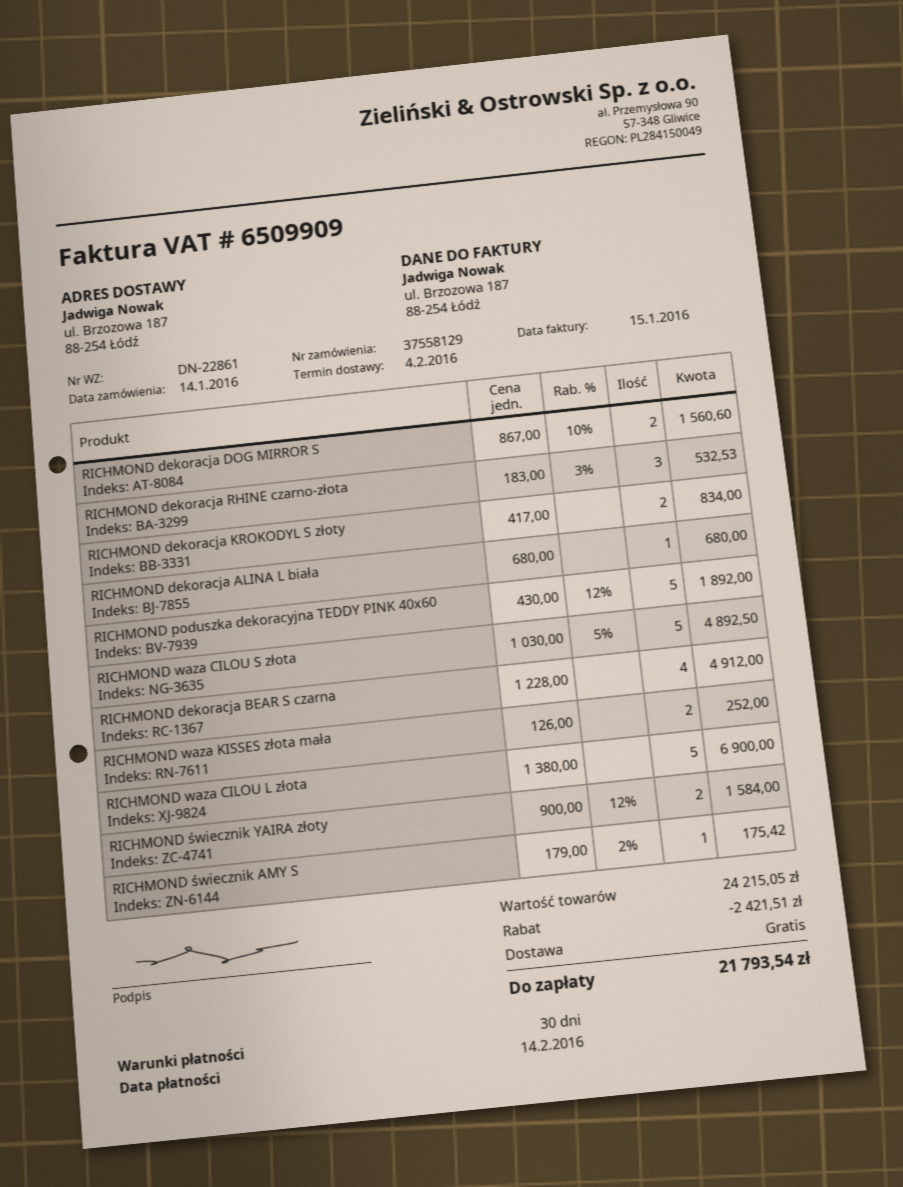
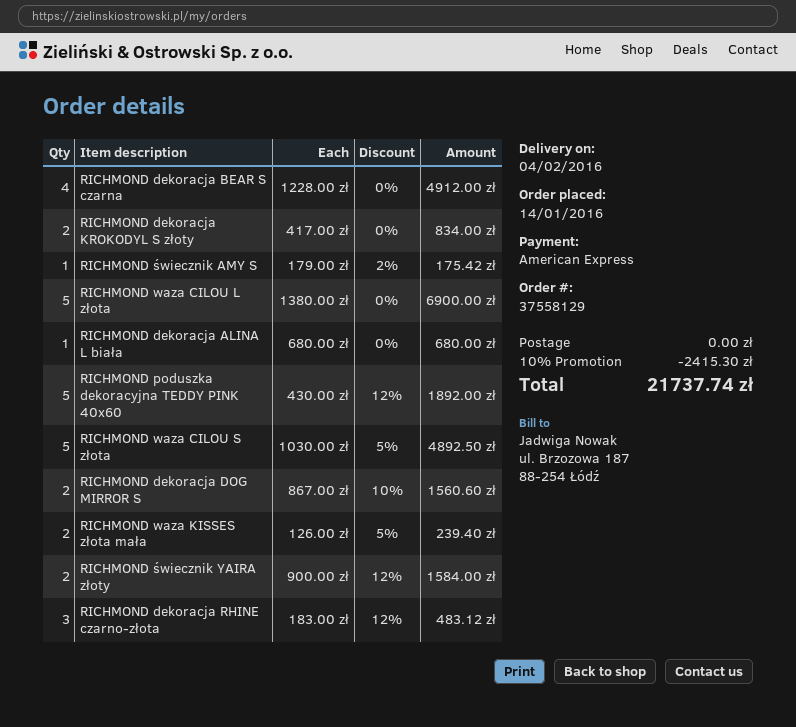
RICHMOND dekoracja RHINE czarno-złota: 3 x 183.00 - 3% = 532.53 -> 3 x 183.00 - 12% = 483.12
RICHMOND waza KISSES złota mała: 2 x 126.00 = 252.00 -> 2 x 126.00 - 5% = 239.40
discount: 2421.51 -> 2415.30
total: 21793.54 -> 21737.74

